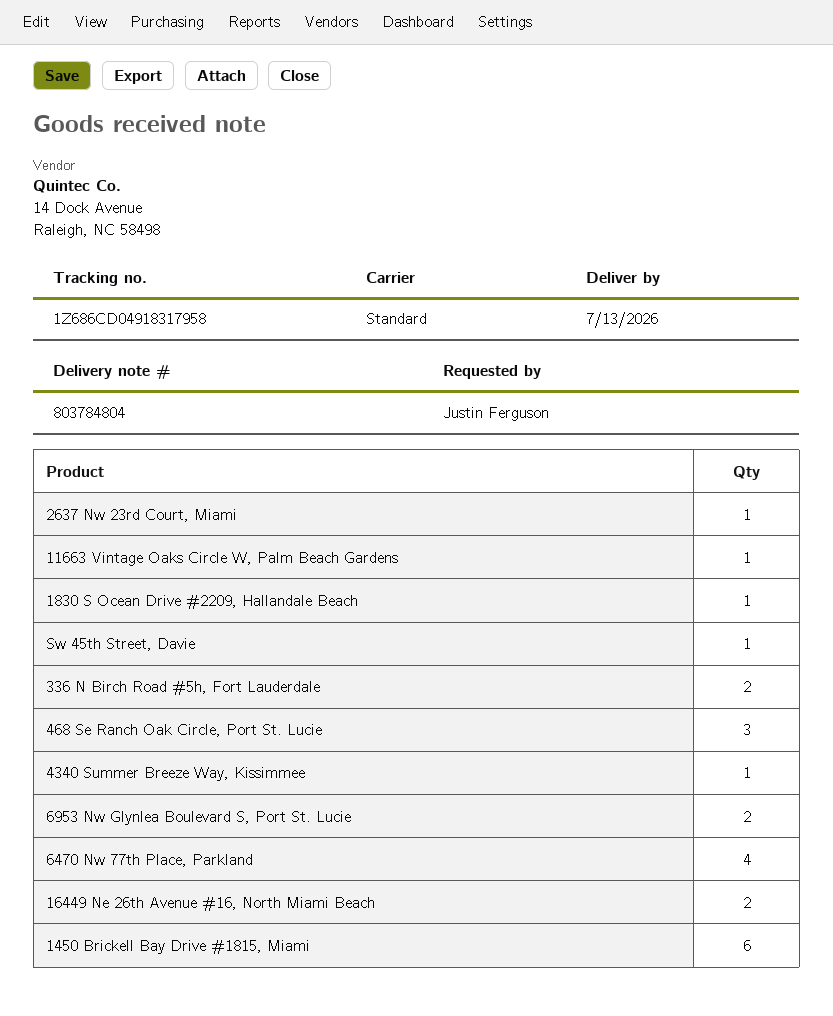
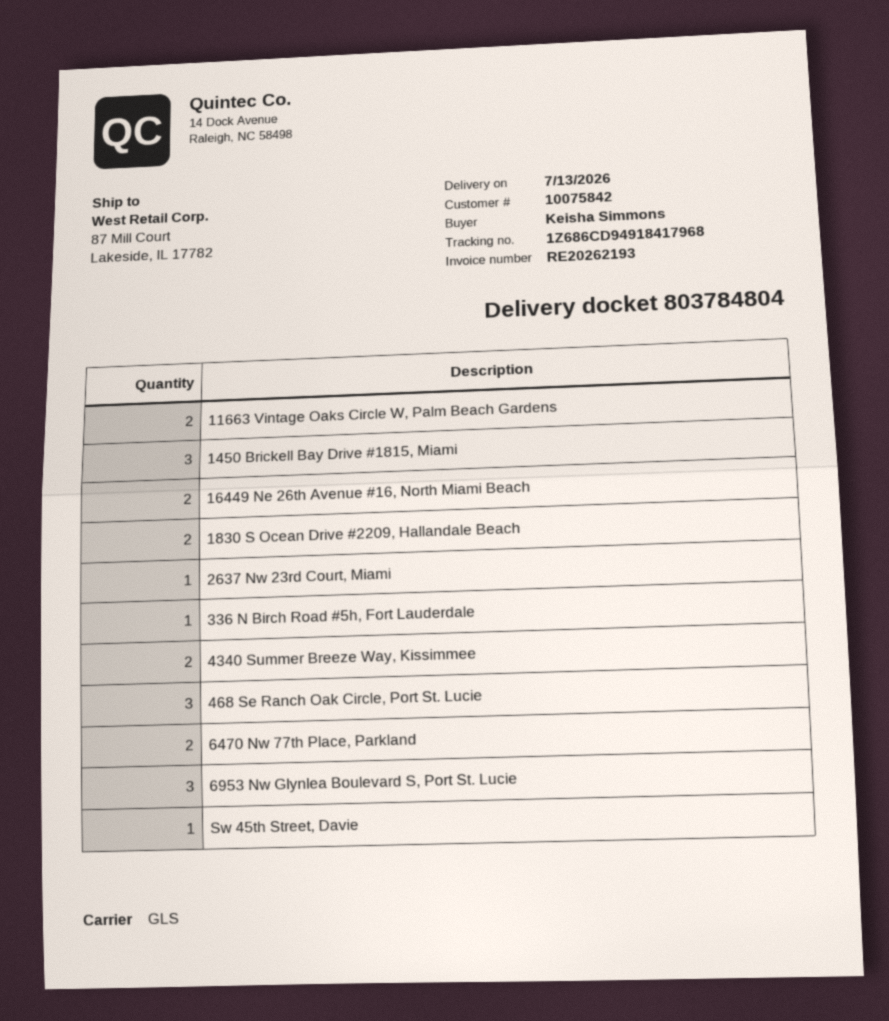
ordered by: Justin Ferguson -> Keisha Simmons
shipping method: standard -> GLS
tracking number: 1Z686CD04918317958 -> 1Z686CD94918417968
11663 Vintage Oaks Circle W, Palm Beach Gardens: 1 -> 2
1830 S Ocean Drive #2209, Hallandale Beach: 1 -> 2
336 N Birch Road #5h, Fort Lauderdale: 2 -> 1
4340 Summer Breeze Way, Kissimmee: 1 -> 2
6953 Nw Glynlea Boulevard S, Port St. Lucie: 2 -> 3
6470 Nw 77th Place, Parkland: 4 -> 2
1450 Brickell Bay Drive #1815, Miami: 6 -> 3

